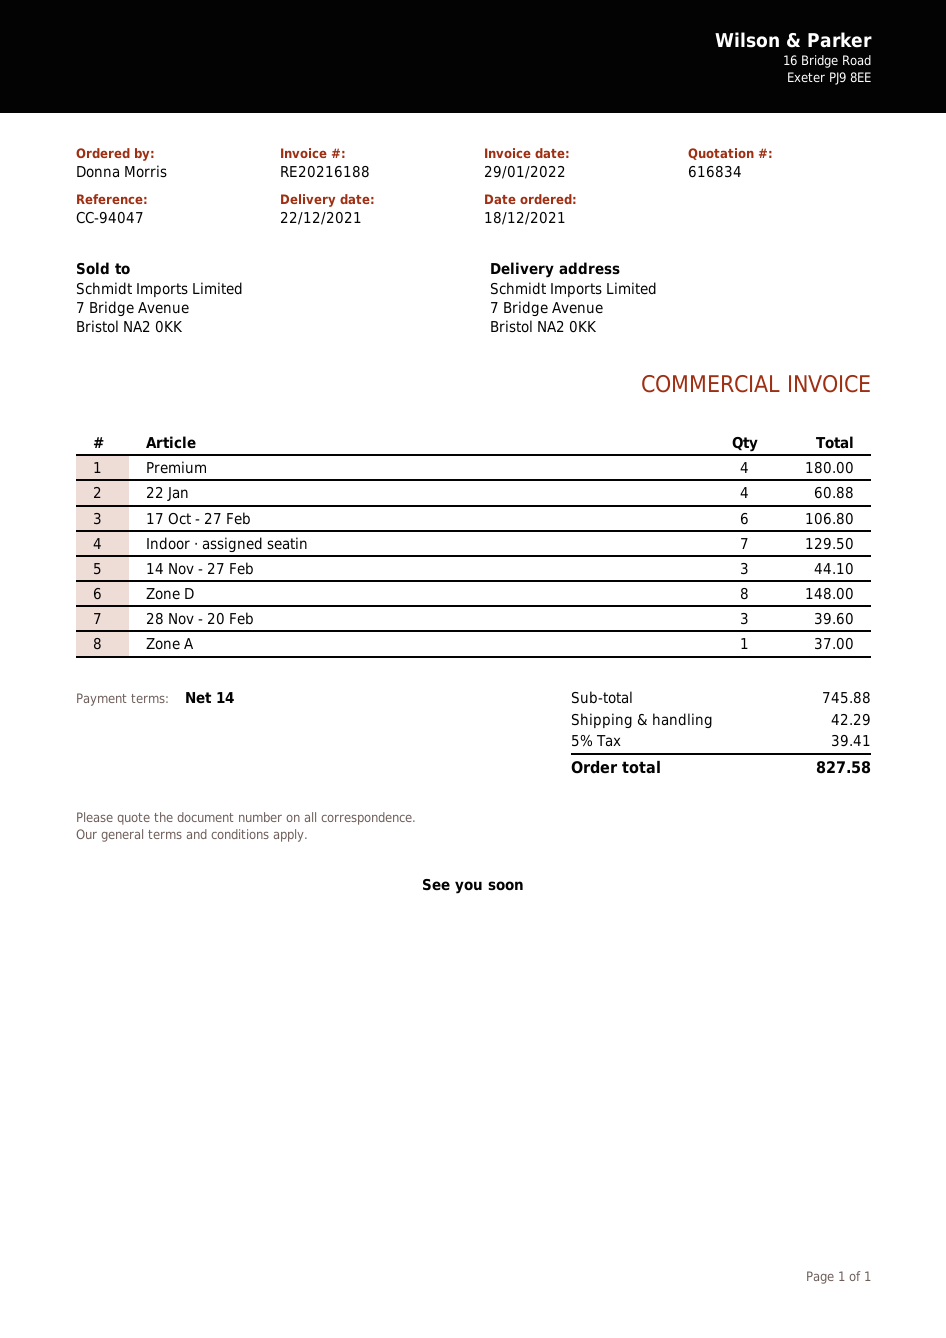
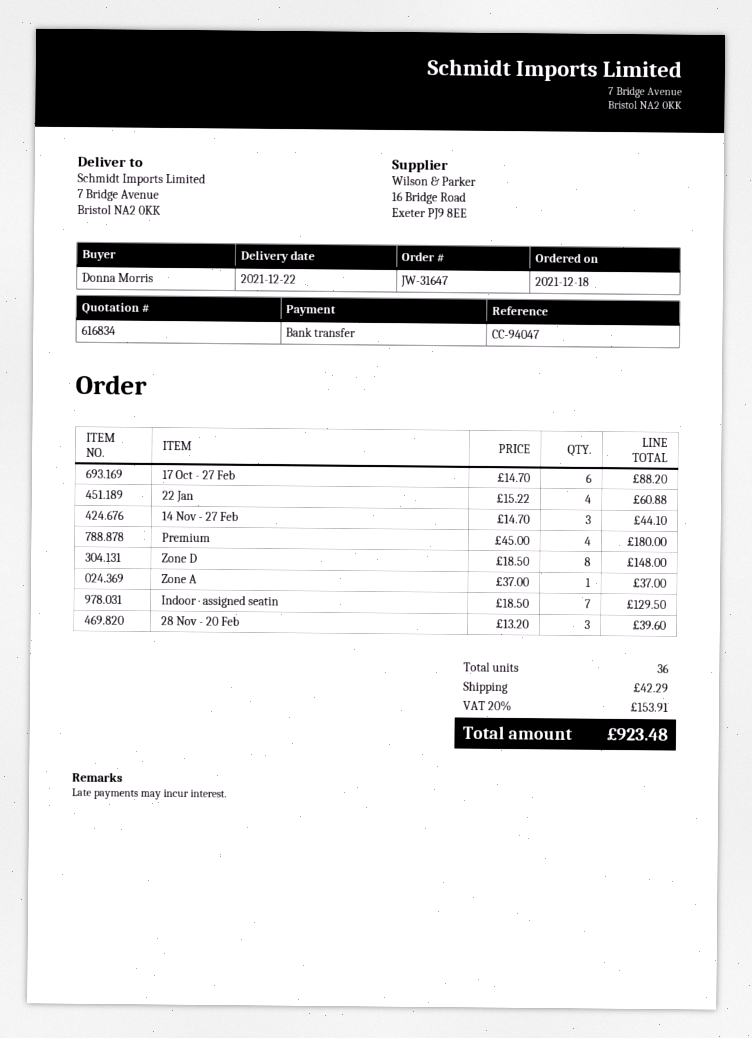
17 Oct - 27 Feb: 6 for 106.80 -> 6 for 88.20
tax: 5% = 39.41 -> 20% = 153.91
total: 827.58 -> 923.48

